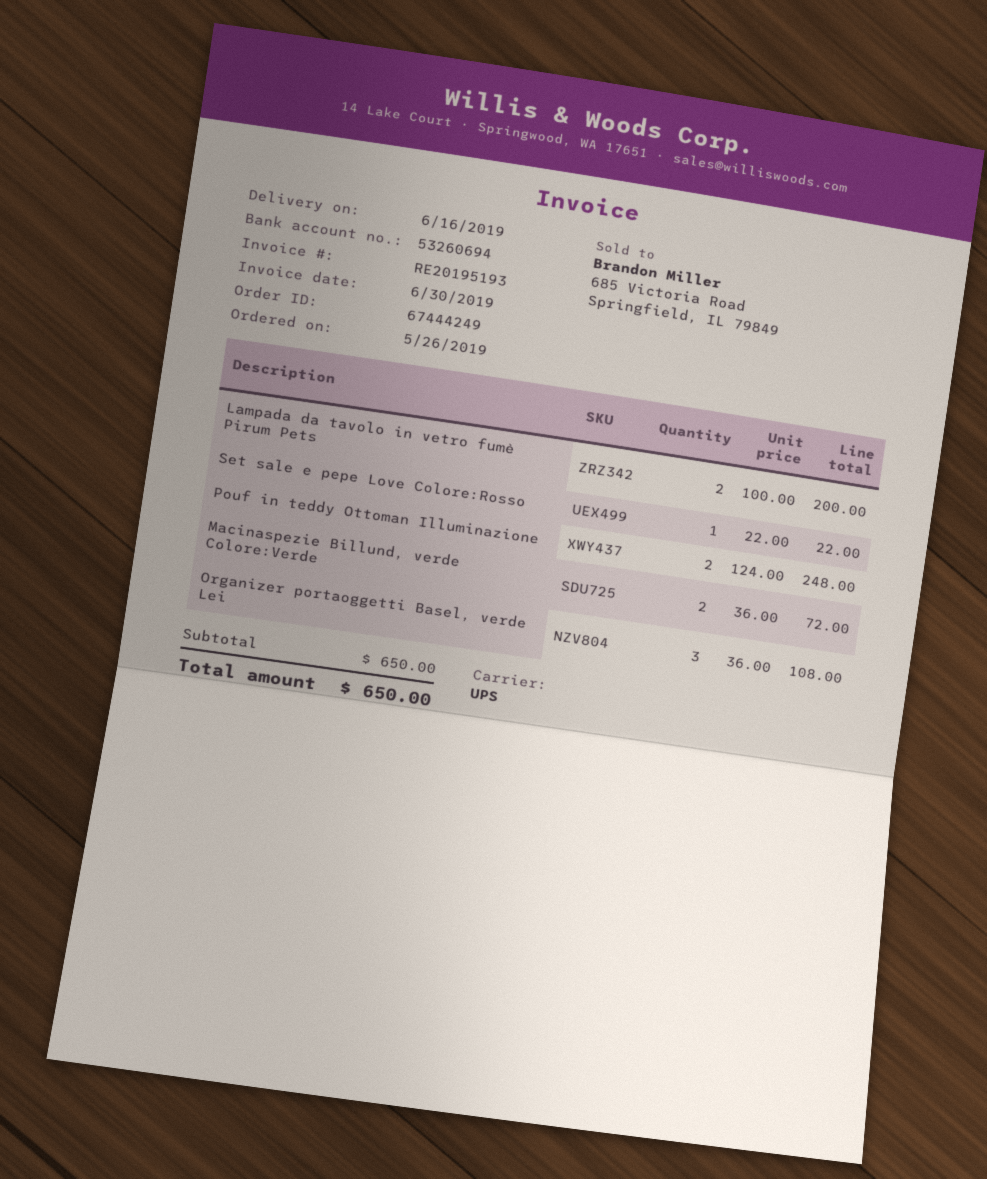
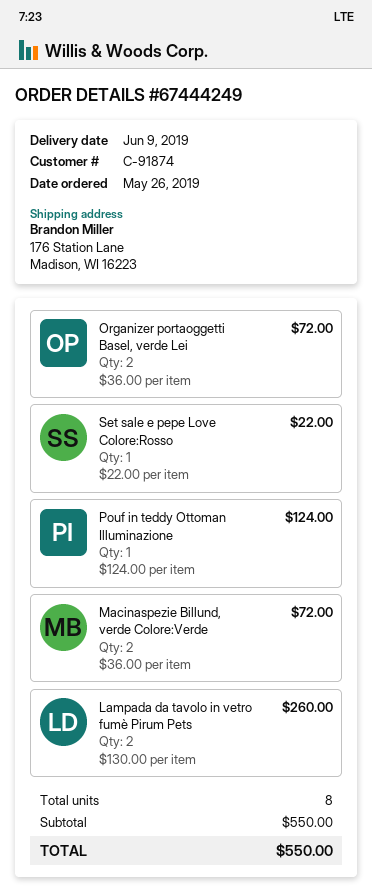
delivery date: 2019-06-16 -> 2019-06-09
Lampada da tavolo in vetro fumè Pirum Pets: 2 x 100.00 = 200.00 -> 2 x 130.00 = 260.00
Pouf in teddy Ottoman Illuminazione: 2 x 124.00 = 248.00 -> 1 x 124.00 = 124.00
Organizer portaoggetti Basel, verde Lei: 3 x 36.00 = 108.00 -> 2 x 36.00 = 72.00
subtotal: 650.00 -> 550.00
total: 650.00 -> 550.00

